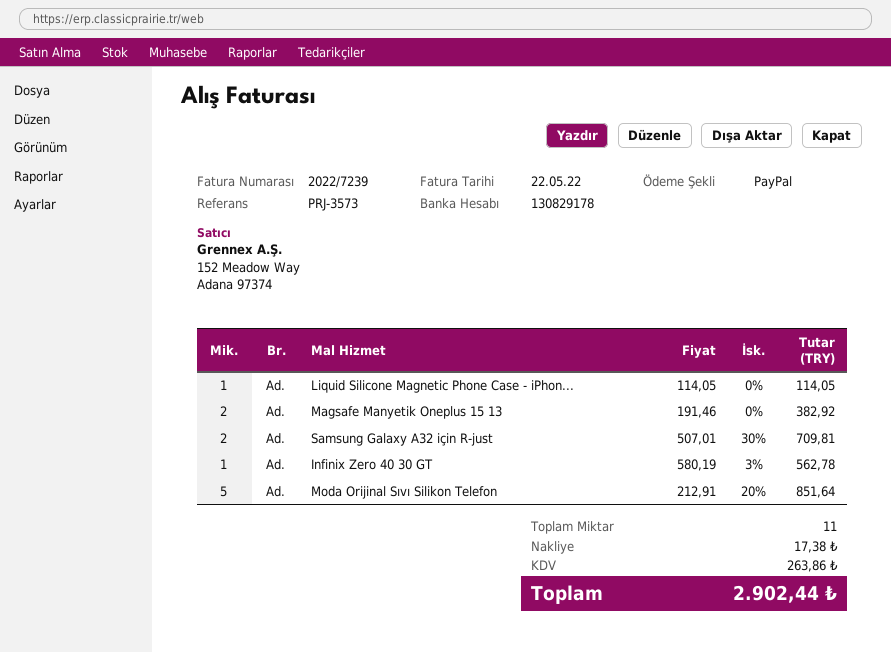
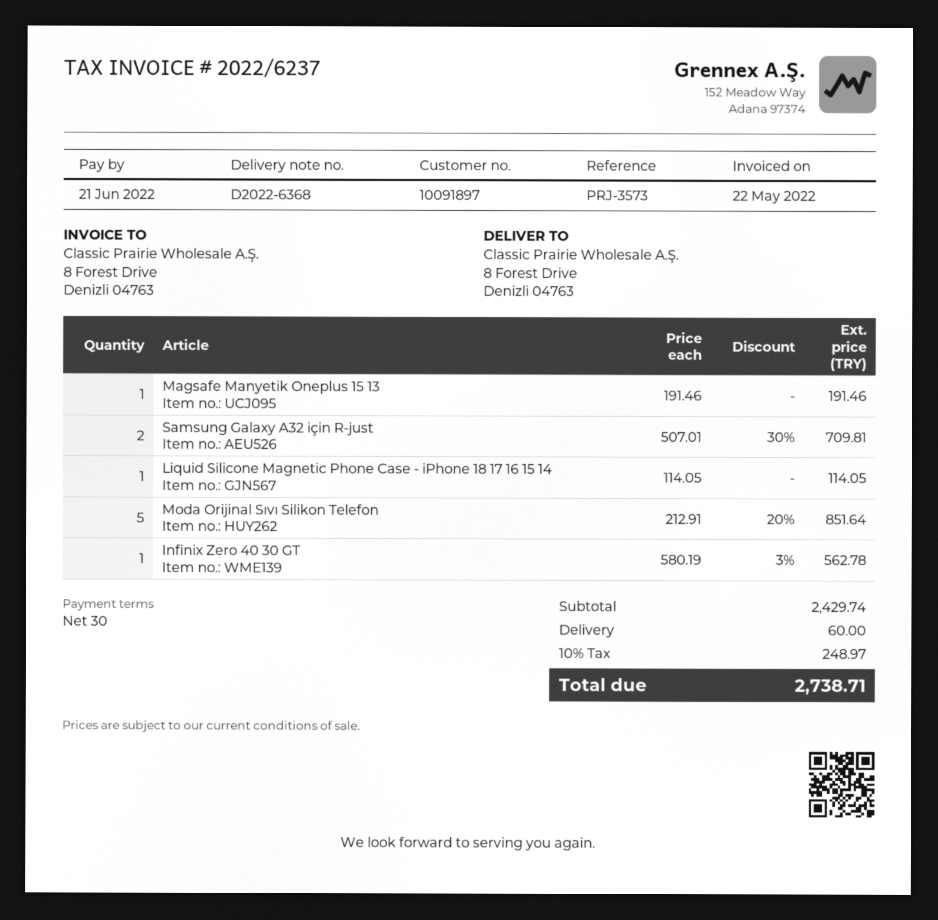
invoice number: 2022/7239 -> 2022/6237
Magsafe Manyetik Oneplus 15 13: 2 x 191.46 = 382.92 -> 1 x 191.46 = 191.46
shipping: 17.38 -> 60.00
tax: 263.86 -> 248.97
total: 2902.44 -> 2738.71

